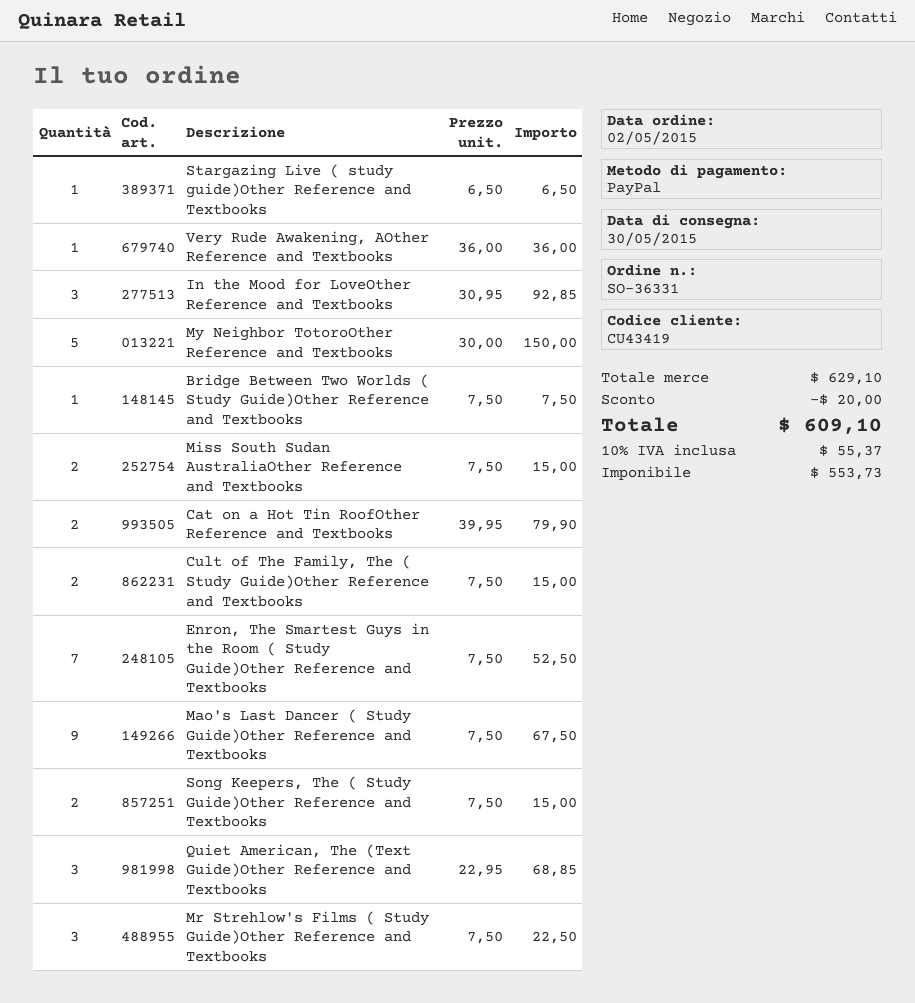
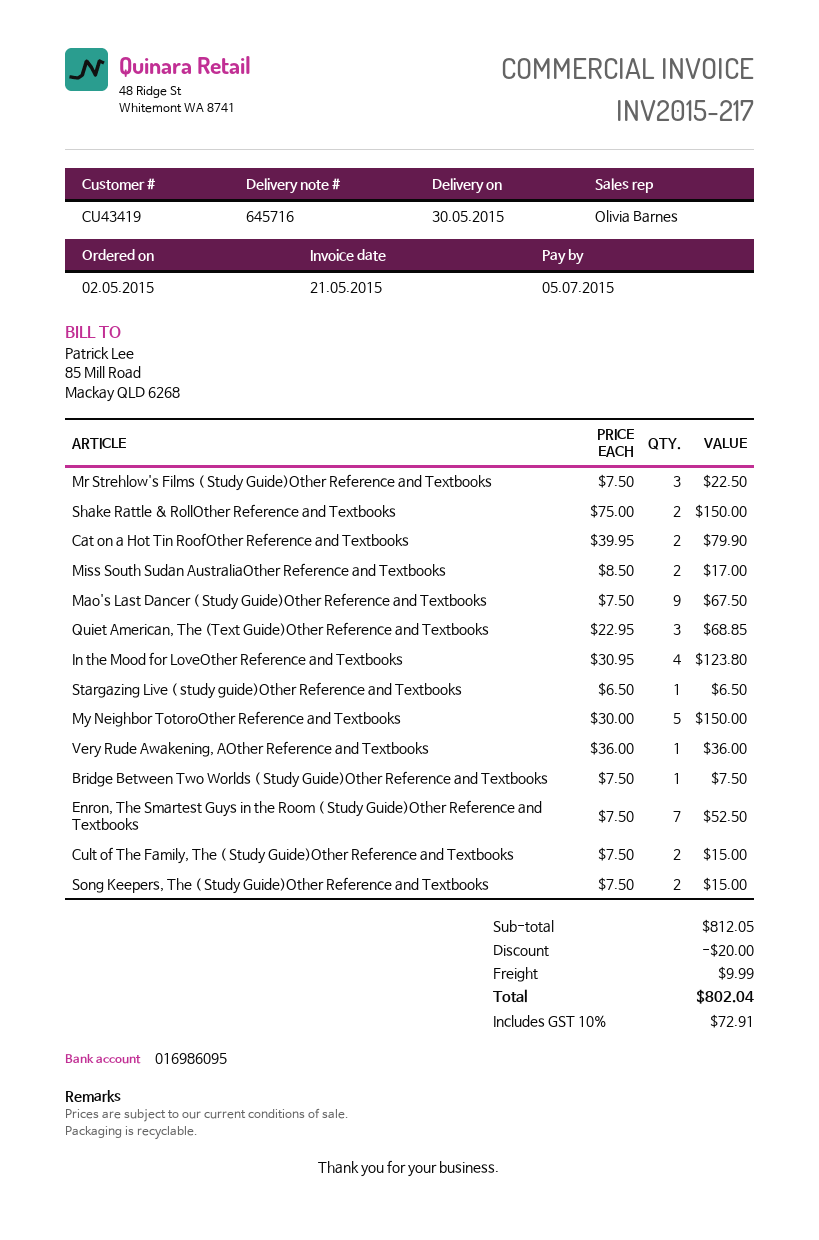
In the Mood for LoveOther Reference and Textbooks: 3 x 30.95 = 92.85 -> 4 x 30.95 = 123.80
Miss South Sudan AustraliaOther Reference and Textbooks: 2 x 7.50 = 15.00 -> 2 x 8.50 = 17.00
Shake Rattle & RollOther Reference and Textbooks: none -> 2 x 75.00 = 150.00
subtotal: 629.10 -> 812.05
shipping: none -> 9.99
tax: 10% = 55.37 -> 10% = 72.91
total: 609.10 -> 802.04

